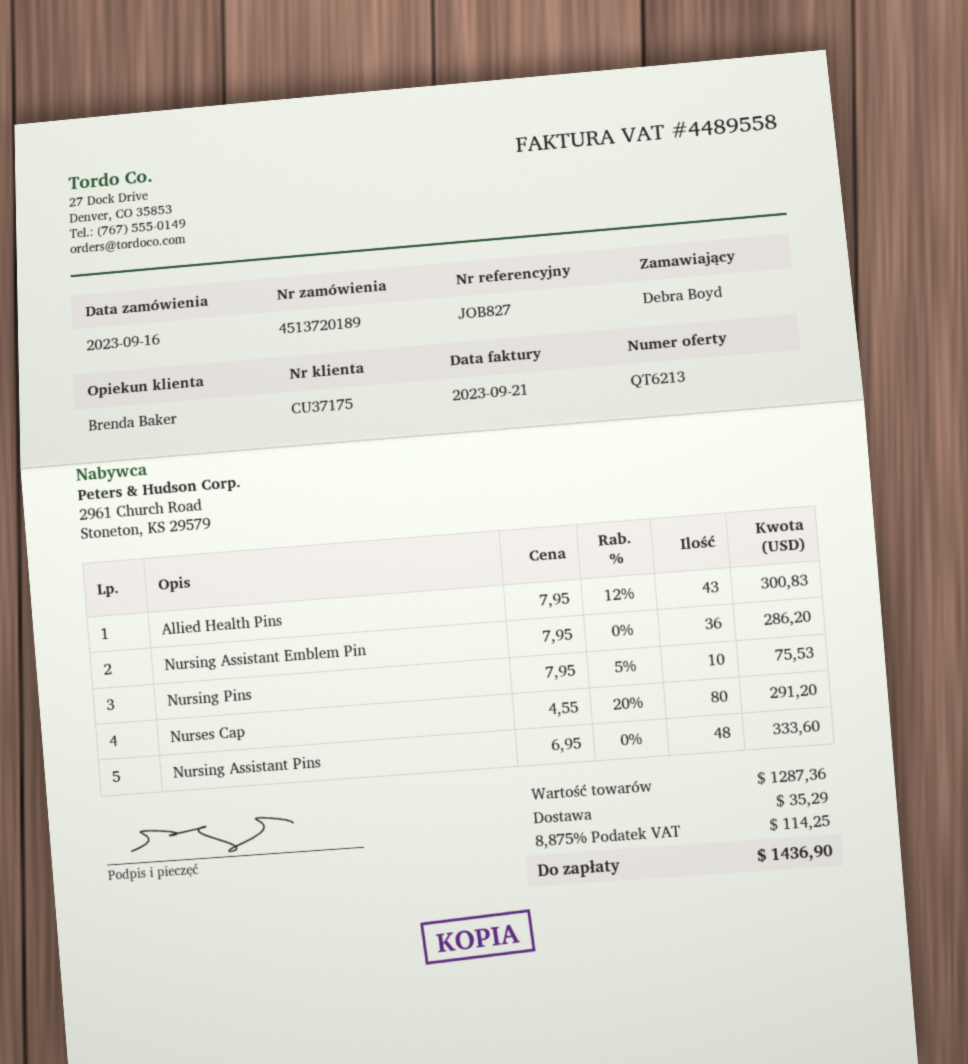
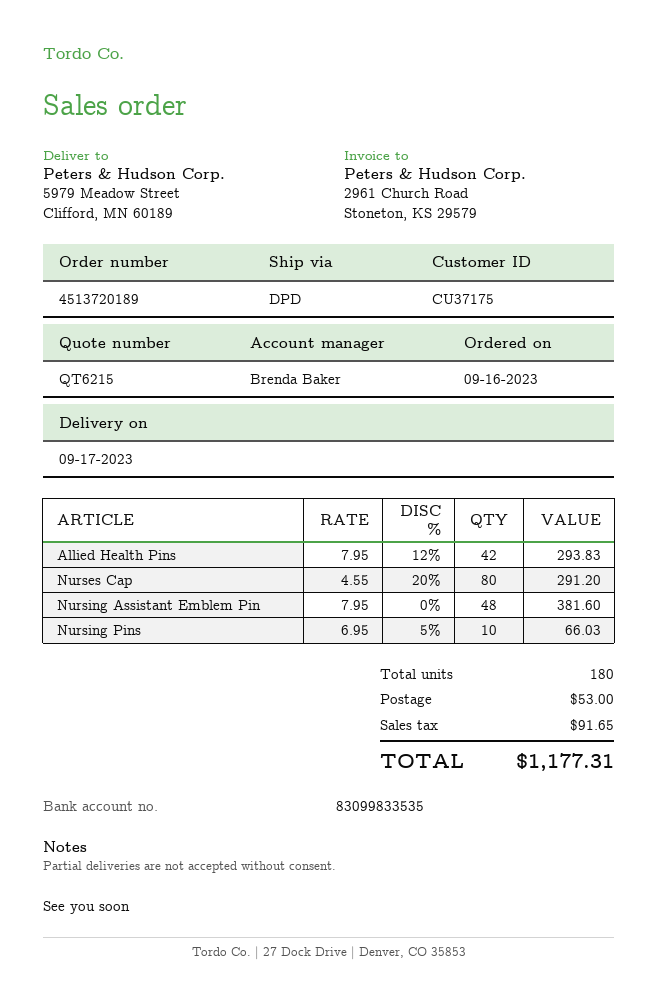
quote number: QT6213 -> QT6215
Allied Health Pins: 43 x 7.95 - 12% = 300.83 -> 42 x 7.95 - 12% = 293.83
Nursing Assistant Emblem Pin: 36 x 7.95 = 286.20 -> 48 x 7.95 = 381.60
Nursing Pins: 10 x 7.95 - 5% = 75.53 -> 10 x 6.95 - 5% = 66.03
Nursing Assistant Pins: 48 x 6.95 = 333.60 -> none
shipping: 35.29 -> 53.00
tax: 114.25 -> 91.65
total: 1436.90 -> 1177.31

